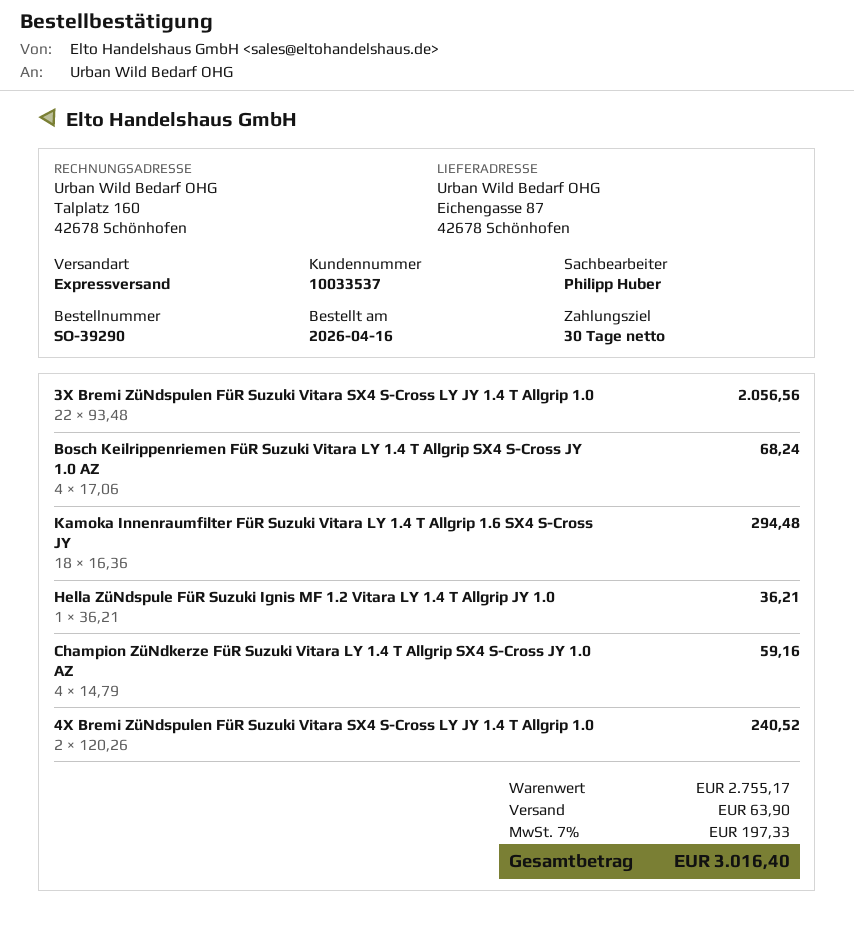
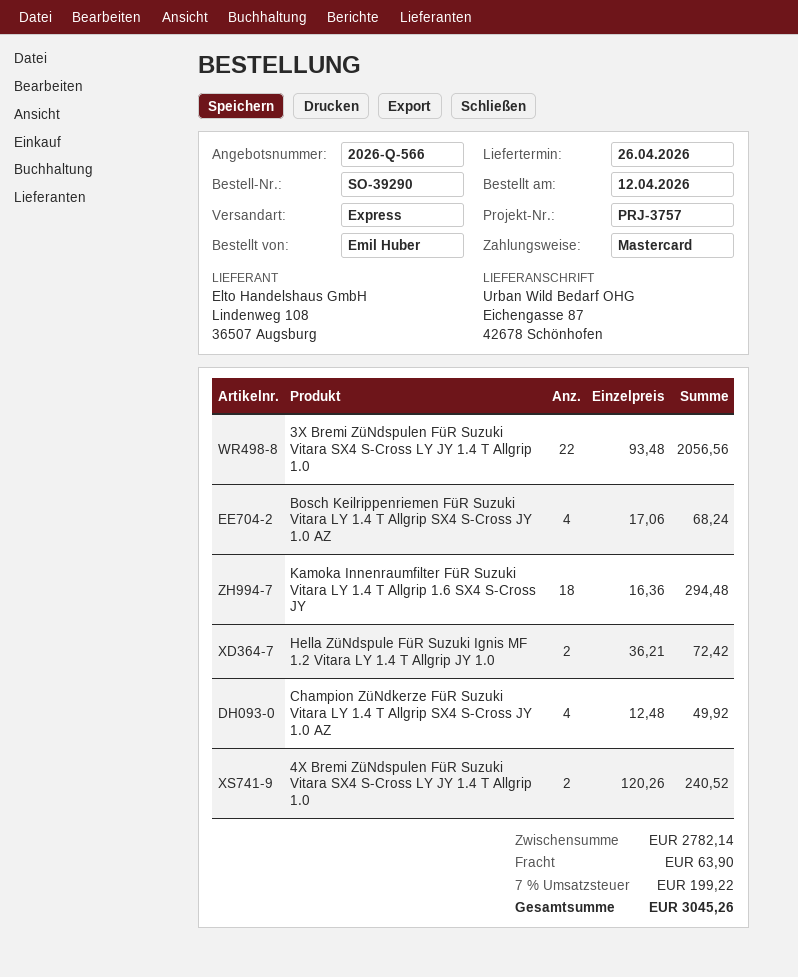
order date: 2026-04-16 -> 2026-04-12
Hella ZüNdspule FüR Suzuki Ignis MF 1.2 Vitara LY 1.4 T Allgrip JY 1.0: 1 x 36.21 = 36.21 -> 2 x 36.21 = 72.42
Champion ZüNdkerze FüR Suzuki Vitara LY 1.4 T Allgrip SX4 S-Cross JY 1.0 AZ: 4 x 14.79 = 59.16 -> 4 x 12.48 = 49.92
subtotal: 2755.17 -> 2782.14
tax: 7% = 197.33 -> 7% = 199.22
total: 3016.40 -> 3045.26

